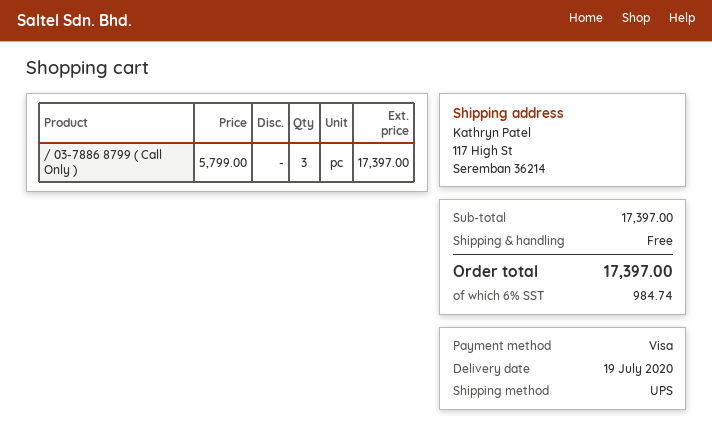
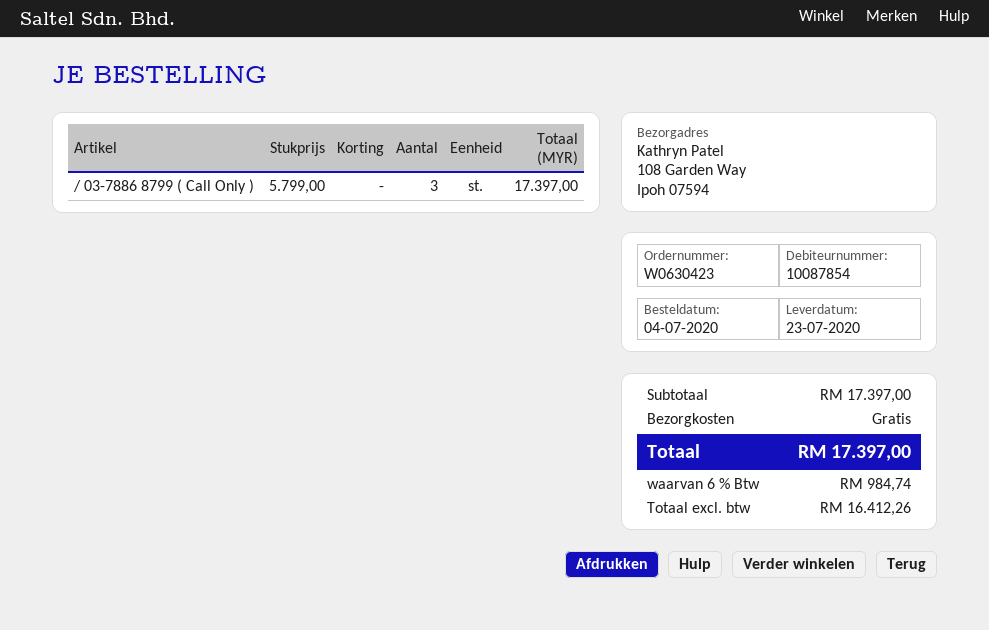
delivery date: 2020-07-19 -> 2020-07-23
ship to: 117 High St, Seremban 36214 -> 108 Garden Way, Ipoh 07594

